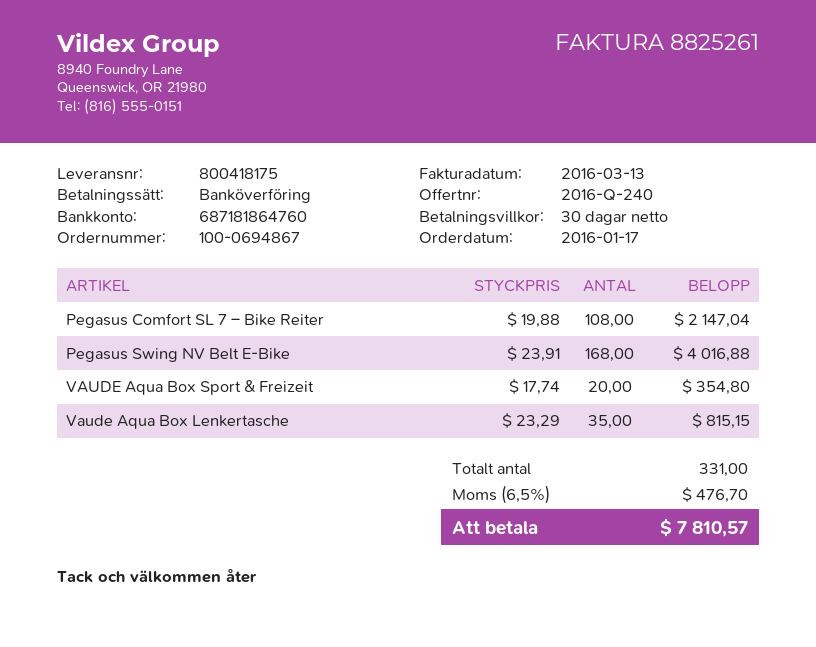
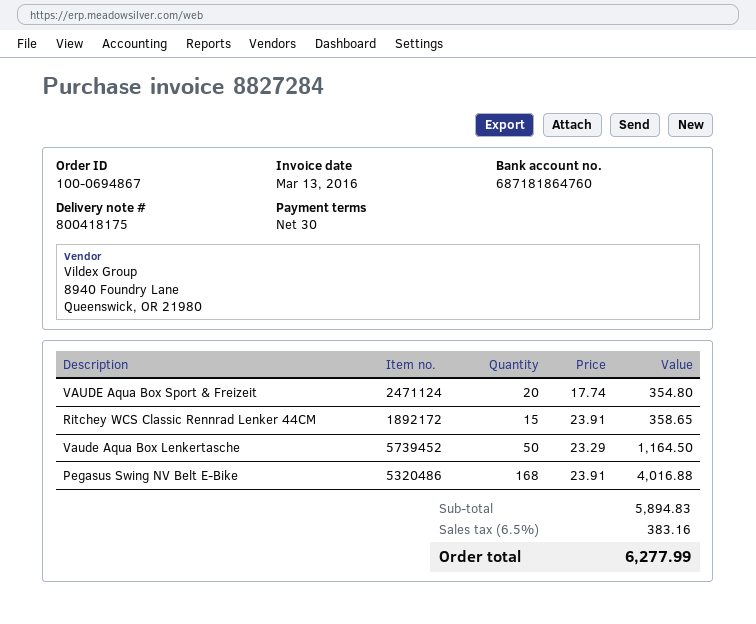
invoice number: 8825261 -> 8827284
Pegasus Comfort SL 7 – Bike Reiter: 108 x 19.88 = 2147.04 -> none
Vaude Aqua Box Lenkertasche: 35 x 23.29 = 815.15 -> 50 x 23.29 = 1164.50
Ritchey WCS Classic Rennrad Lenker 44CM: none -> 15 x 23.91 = 358.65
tax: 6.5% = 476.70 -> 6.5% = 383.16
total: 7810.57 -> 6277.99

